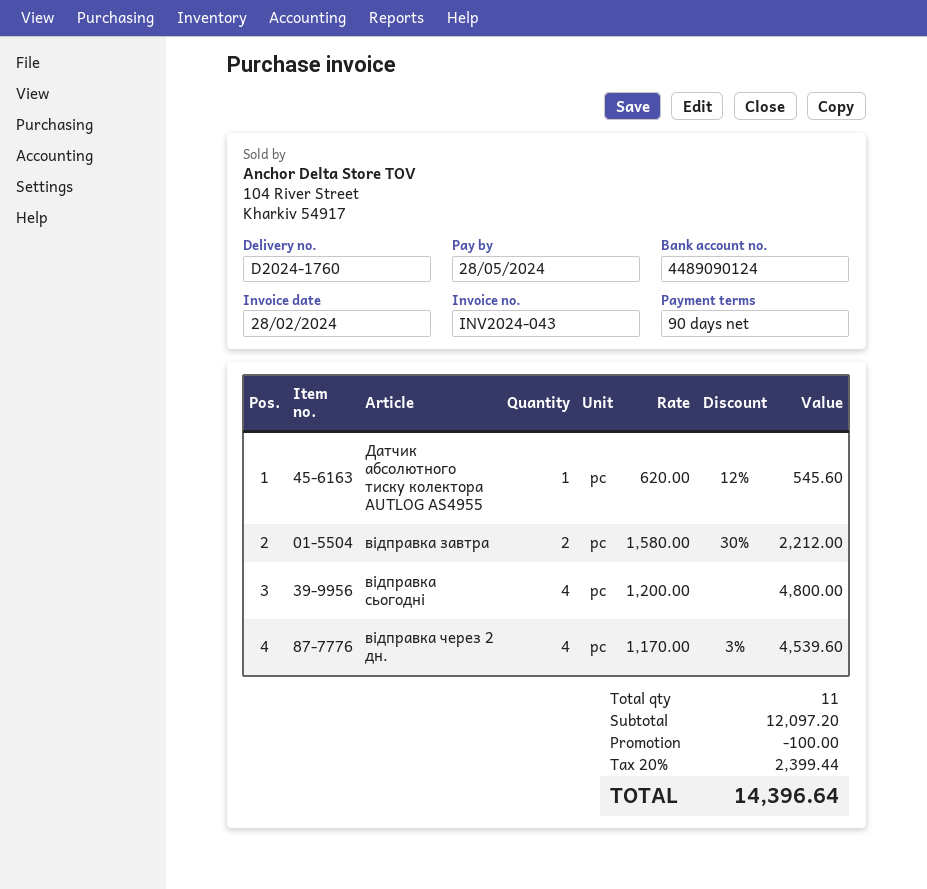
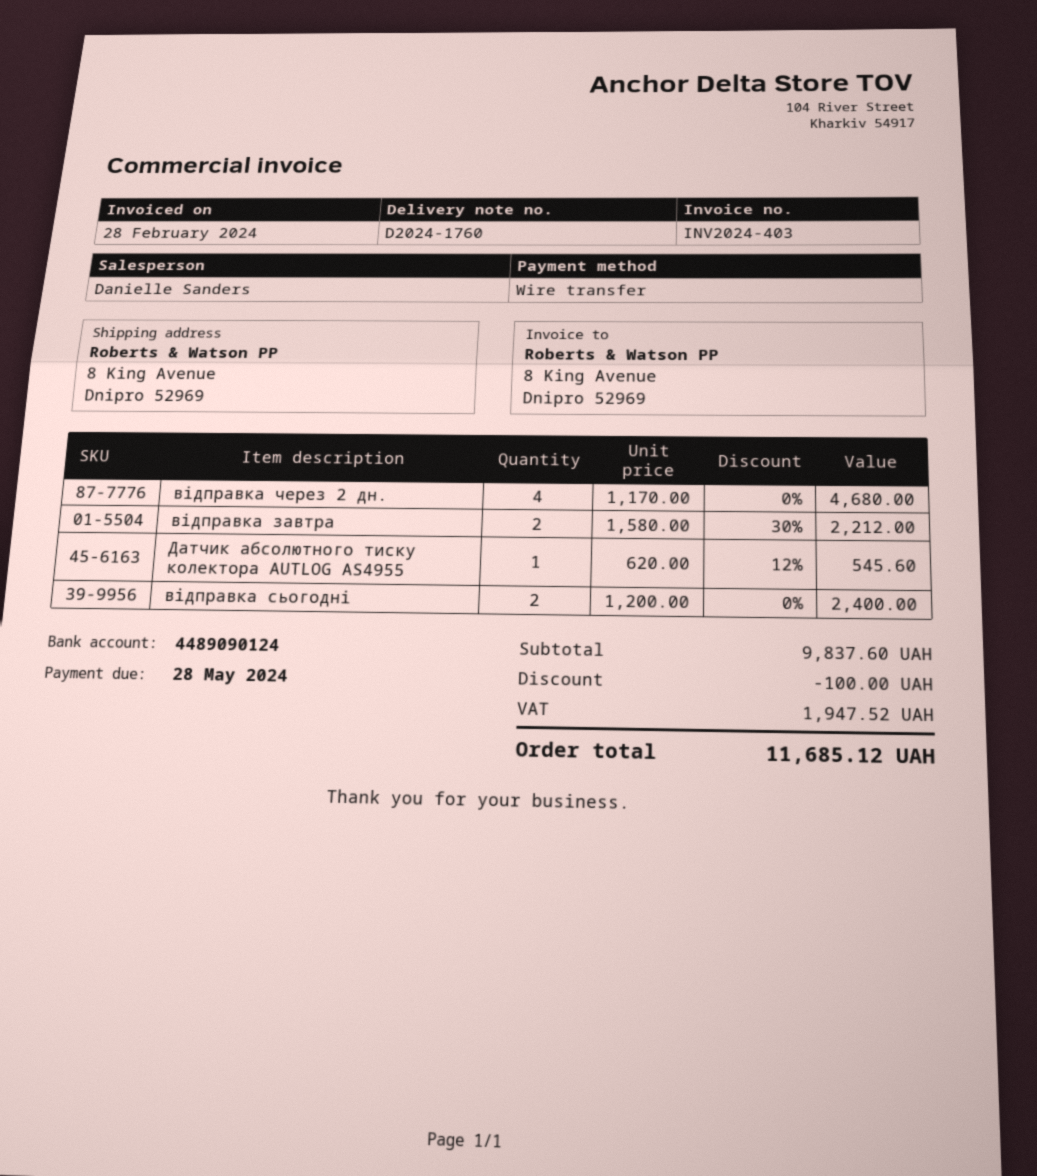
invoice number: INV2024-043 -> INV2024-403
відправка сьогодні: 4 x 1200.00 = 4800.00 -> 2 x 1200.00 = 2400.00
відправка через 2 дн.: 4 x 1170.00 - 3% = 4539.60 -> 4 x 1170.00 = 4680.00
subtotal: 12097.20 -> 9837.60
tax: 2399.44 -> 1947.52
total: 14396.64 -> 11685.12

